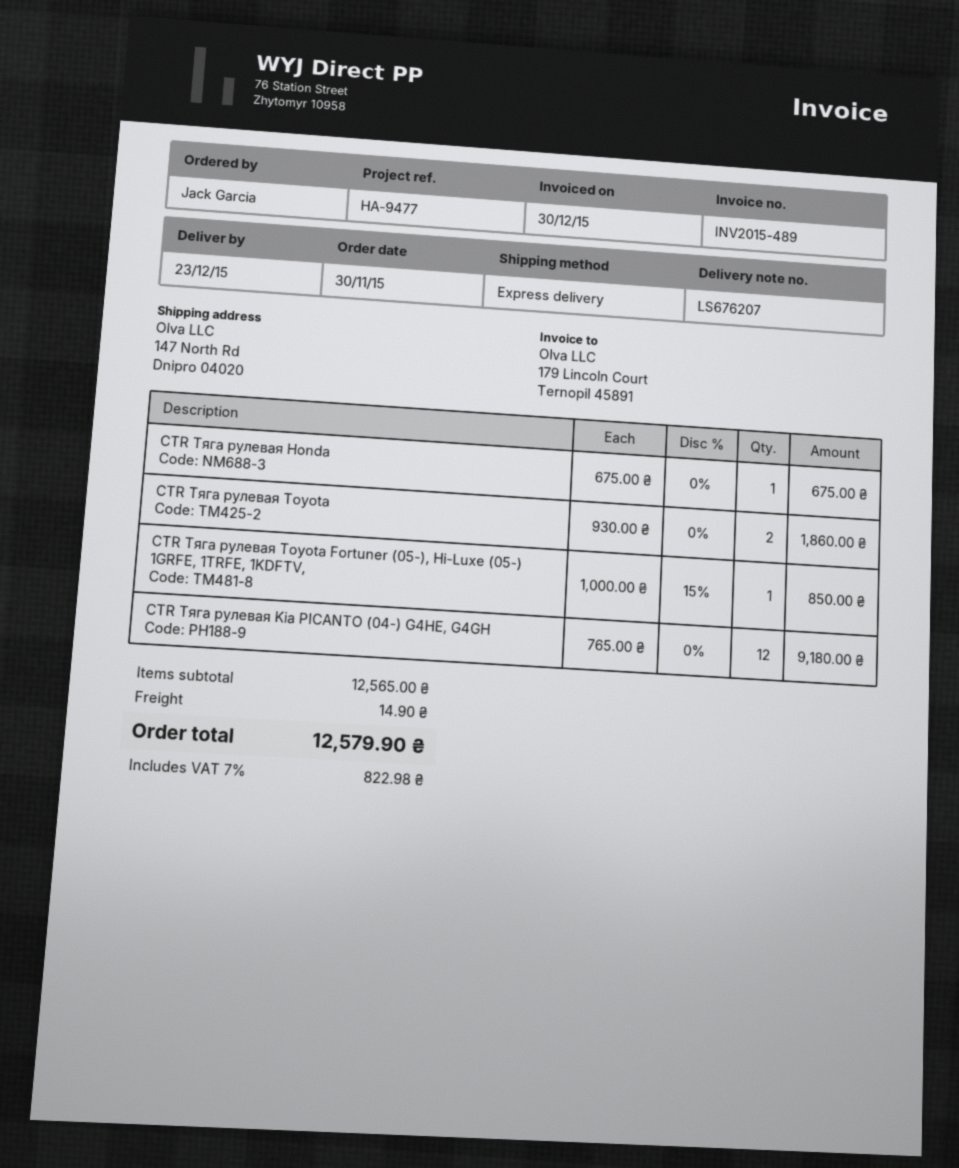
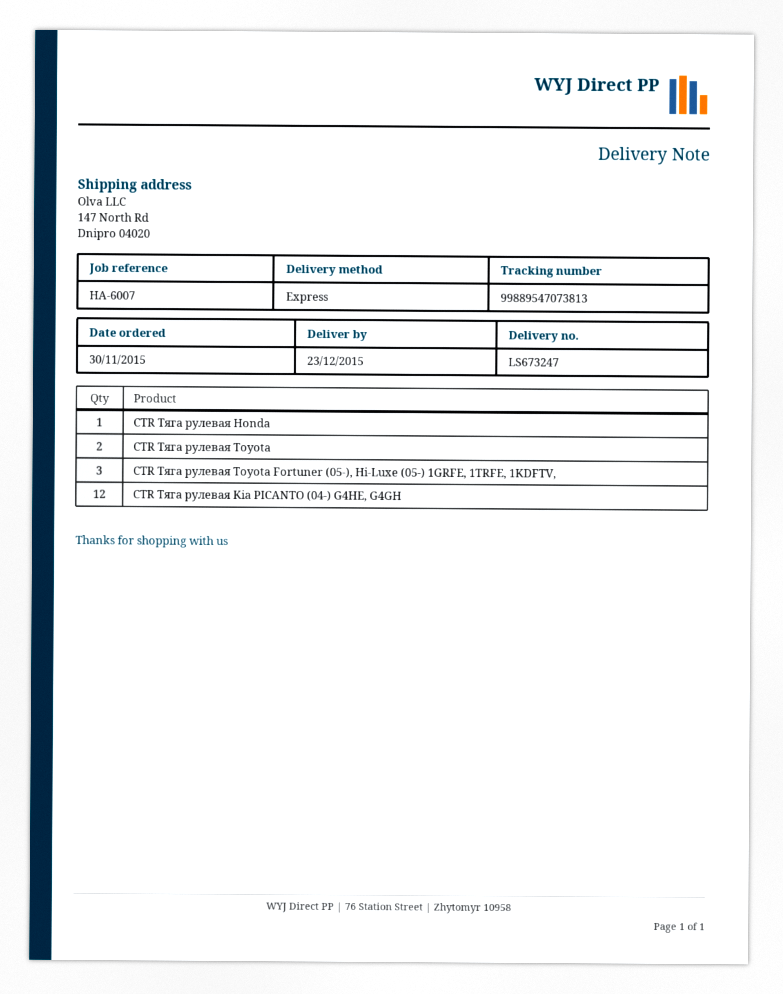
delivery note number: LS676207 -> LS673247
reference: HA-9477 -> HA-6007
CTR Тяга рулевая Toyota Fortuner (05-), Hi-Luxe (05-) 1GRFE, 1TRFE, 1KDFTV,: 1 -> 3

